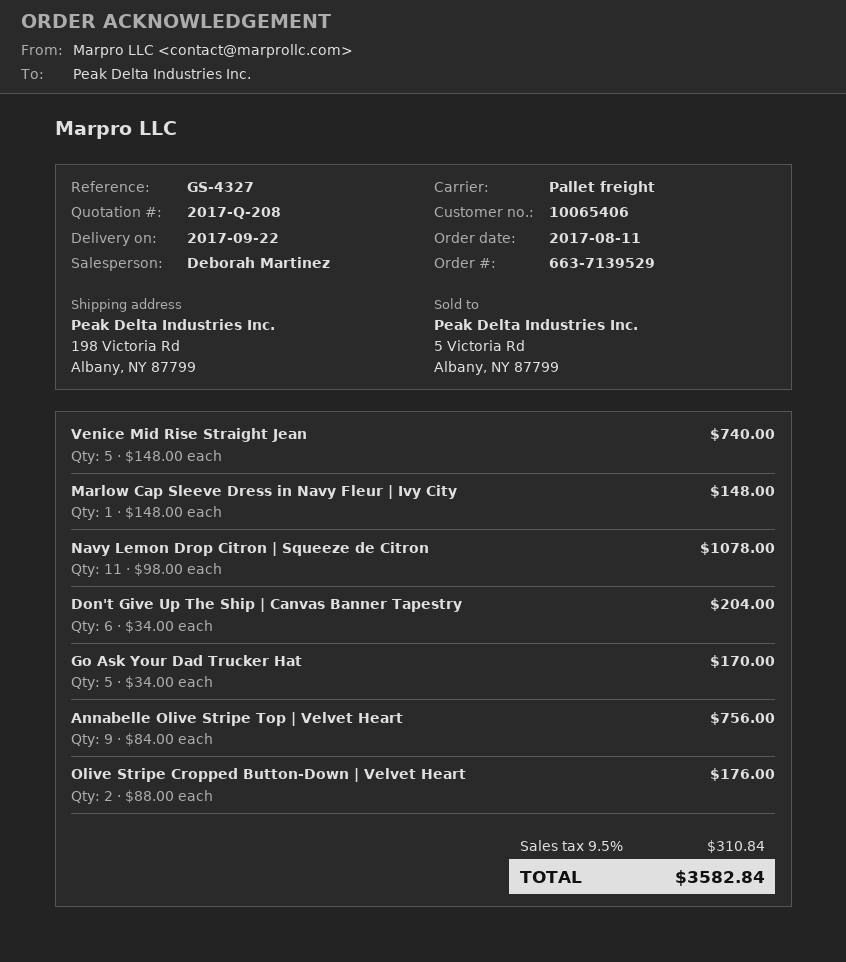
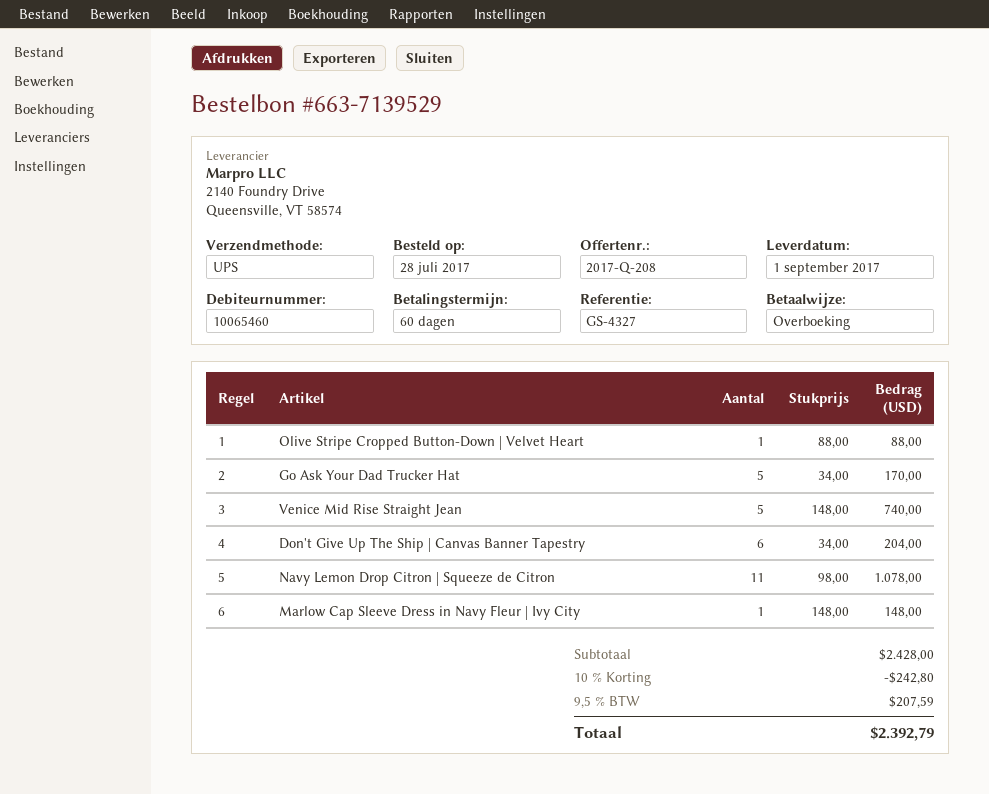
order date: 2017-08-11 -> 2017-07-28
delivery date: 2017-09-22 -> 2017-09-01
customer number: 10065406 -> 10065460
shipping method: pallet freight -> UPS
Annabelle Olive Stripe Top | Velvet Heart: 9 x 84.00 = 756.00 -> none
Olive Stripe Cropped Button-Down | Velvet Heart: 2 x 88.00 = 176.00 -> 1 x 88.00 = 88.00
discount: none -> 10% = 242.80
tax: 9.5% = 310.84 -> 9.5% = 207.59
total: 3582.84 -> 2392.79

